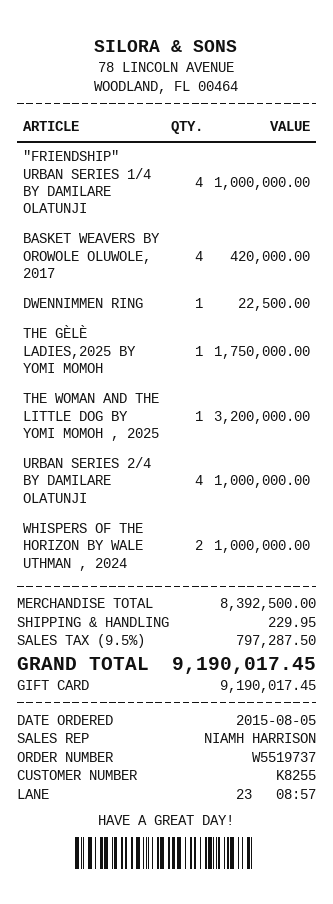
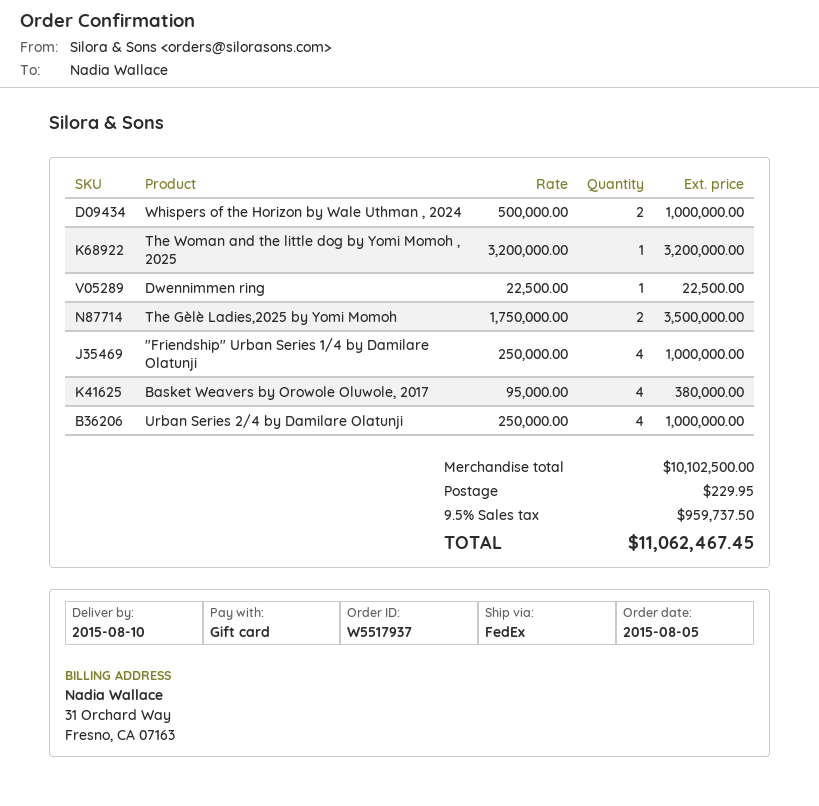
order number: W5519737 -> W5517937
BASKET WEAVERS BY OROWOLE OLUWOLE, 2017: 4 for 420000.00 -> 4 for 380000.00
THE GÈLÈ LADIES,2025 BY YOMI MOMOH: 1 for 1750000.00 -> 2 for 3500000.00
subtotal: 8392500.00 -> 10102500.00
tax: 9.5% = 797287.50 -> 9.5% = 959737.50
total: 9190017.45 -> 11062467.45

